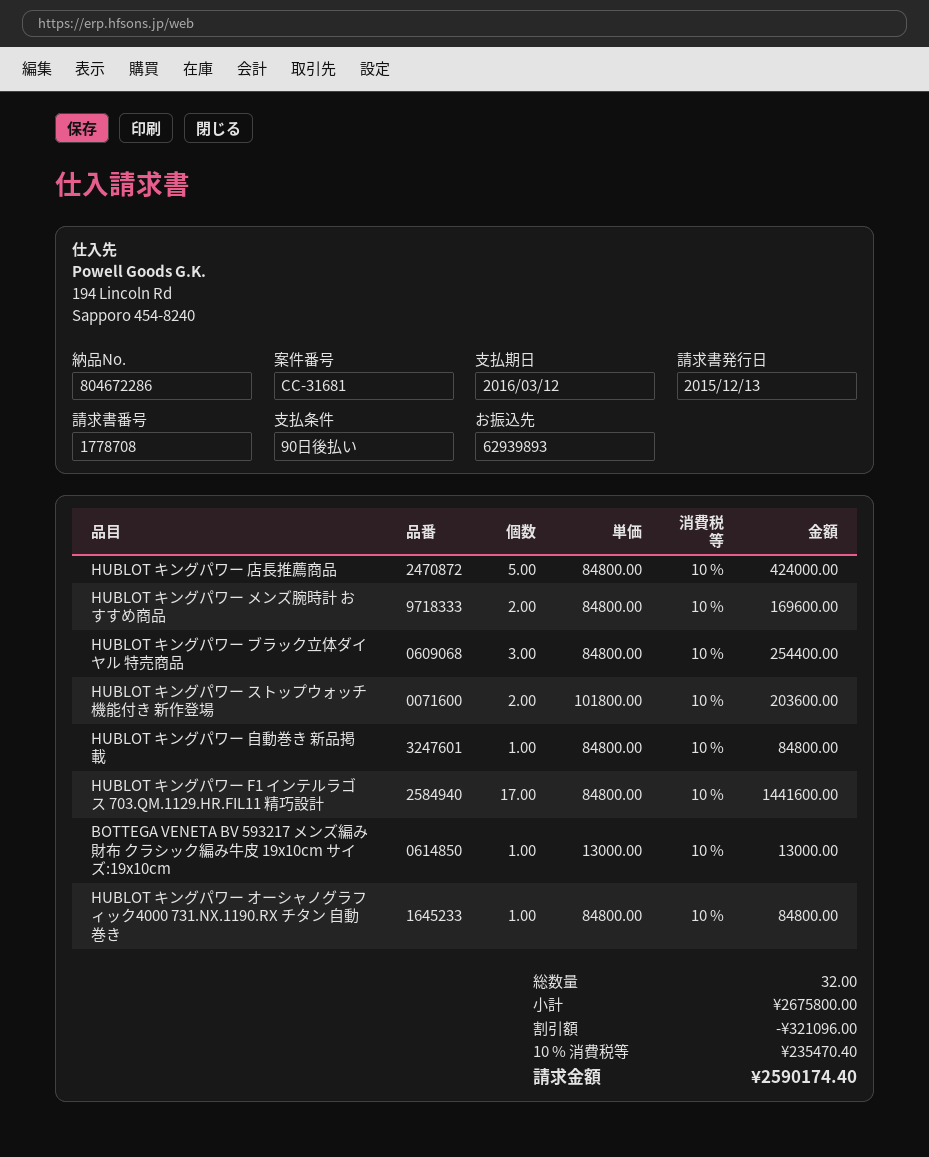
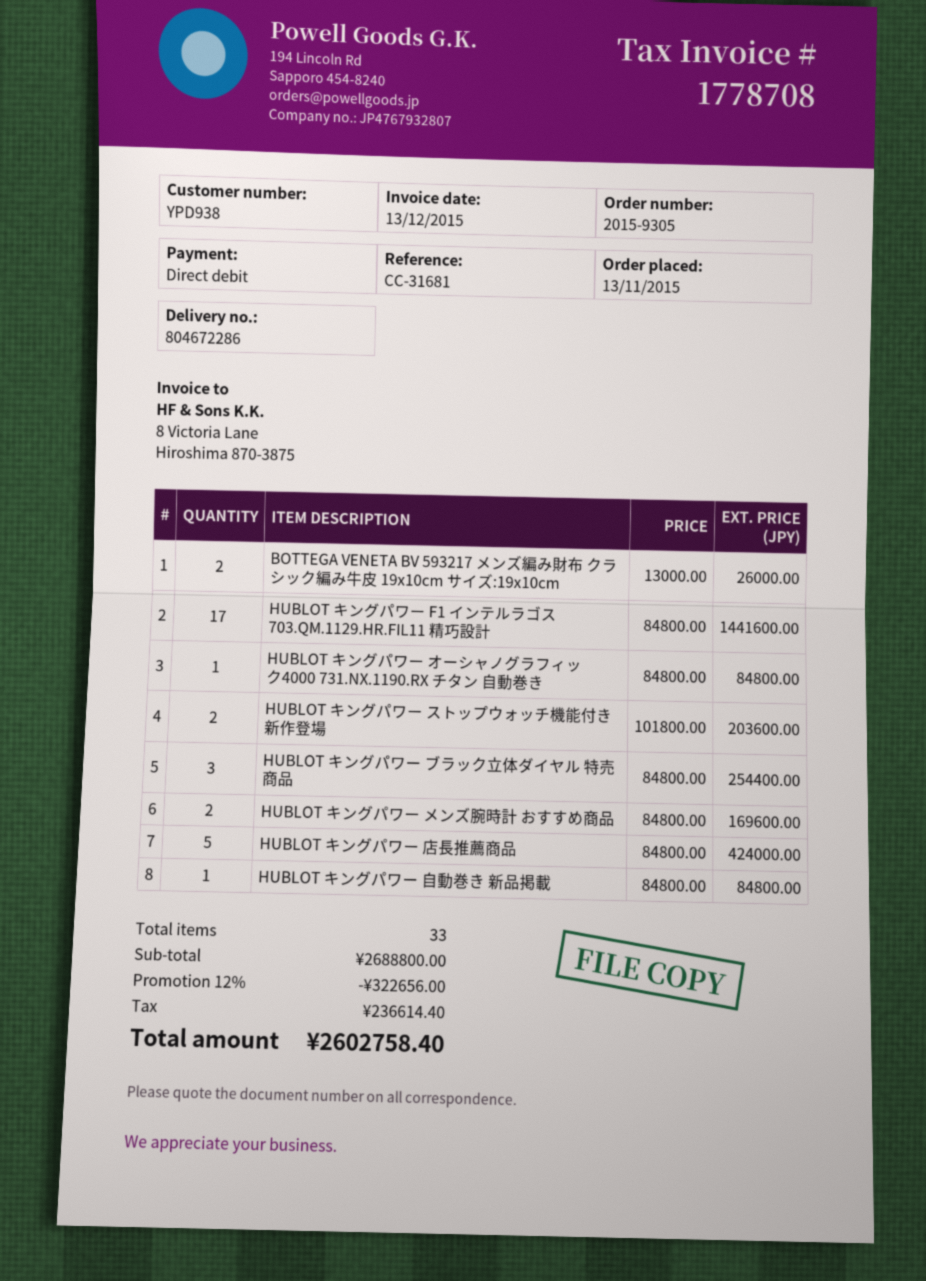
BOTTEGA VENETA BV 593217 メンズ編み財布 クラシック編み牛皮 19x10cm サイズ:19x10cm: 1 x 13000.00 = 13000.00 -> 2 x 13000.00 = 26000.00
total quantity: 32 -> 33
subtotal: 2675800.00 -> 2688800.00
discount: 321096.00 -> 322656.00
tax: 235470.40 -> 236614.40
total: 2590174.40 -> 2602758.40

